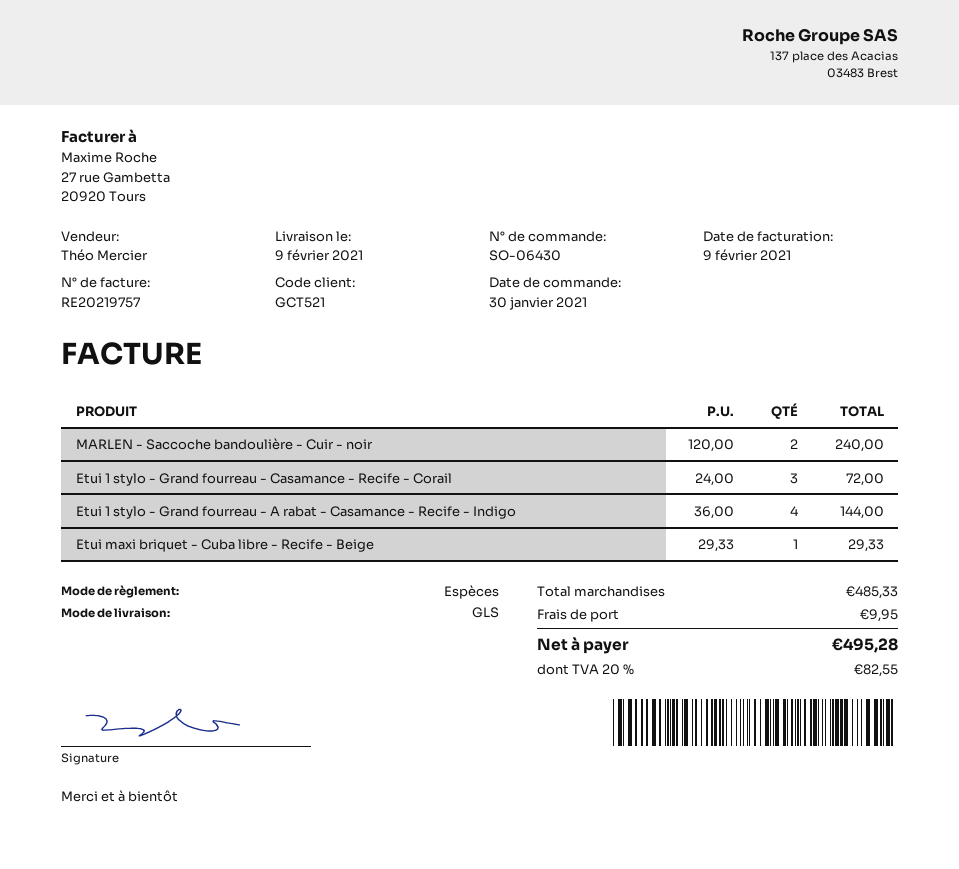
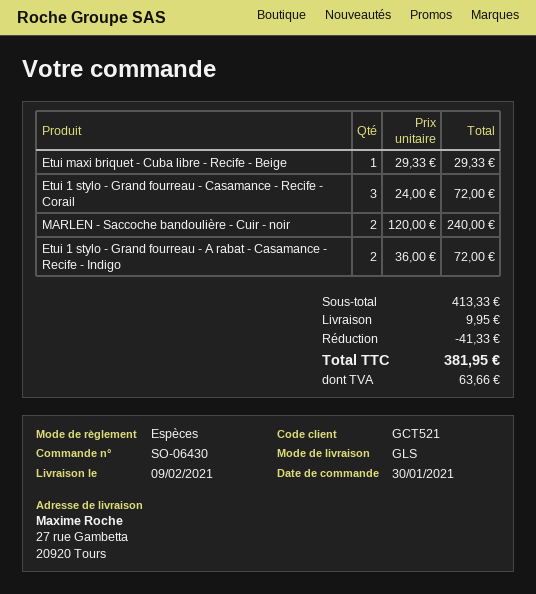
Etui 1 stylo - Grand fourreau - A rabat - Casamance - Recife - Indigo: 4 x 36.00 = 144.00 -> 2 x 36.00 = 72.00
subtotal: 485.33 -> 413.33
discount: none -> 41.33
tax: 82.55 -> 63.66
total: 495.28 -> 381.95

